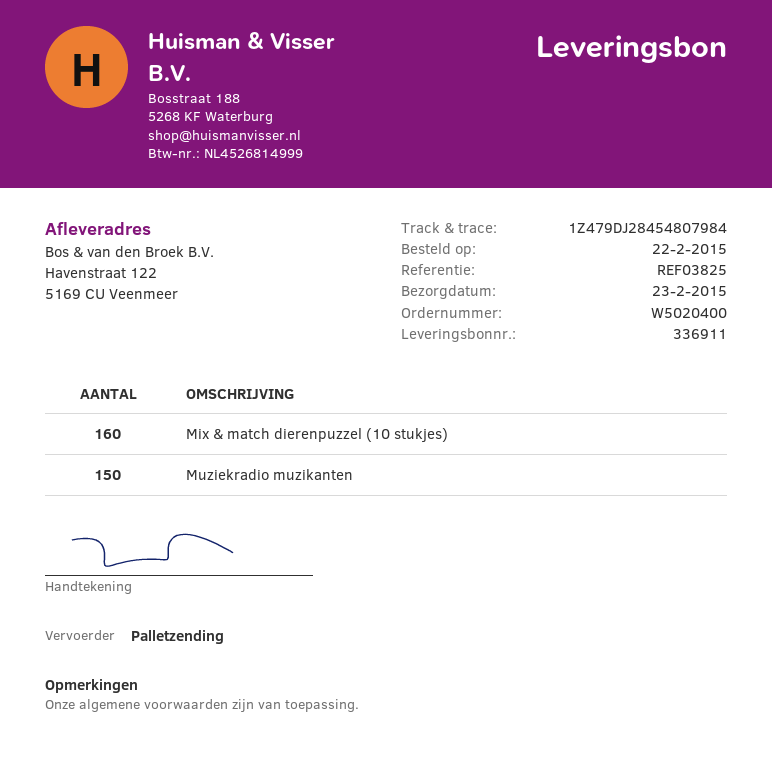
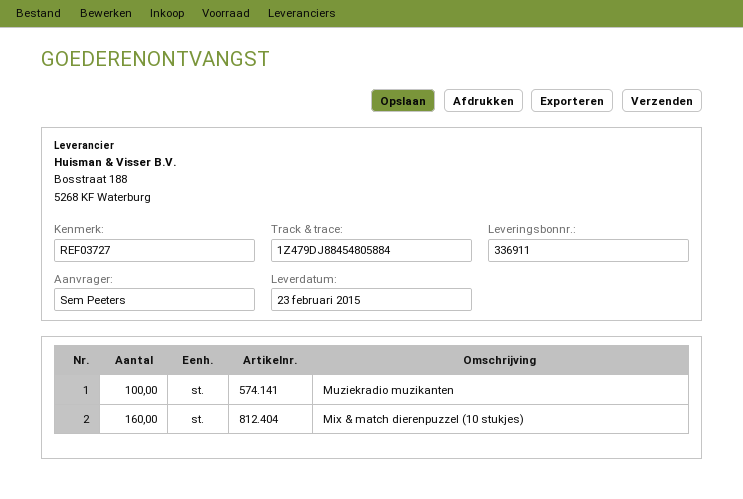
reference: REF03825 -> REF03727
tracking number: 1Z479DJ28454807984 -> 1Z479DJ88454805884
Muziekradio muzikanten: 150 -> 100

